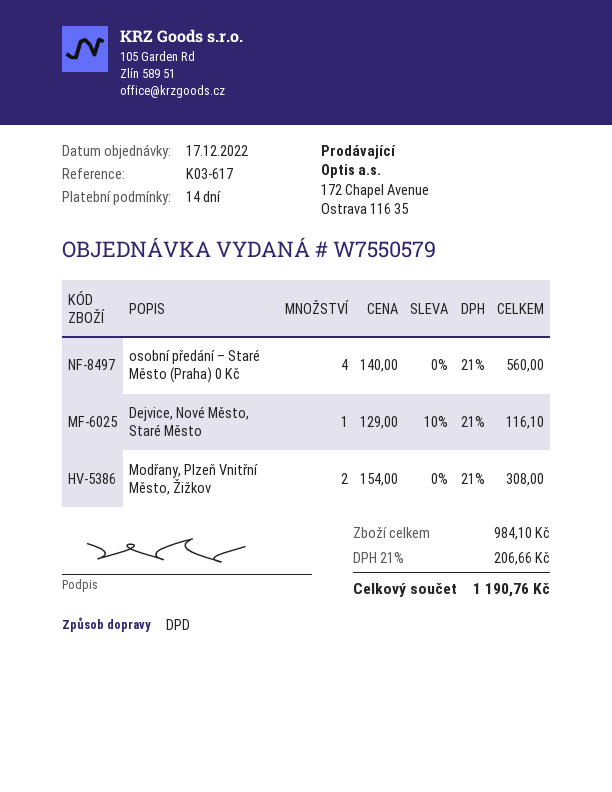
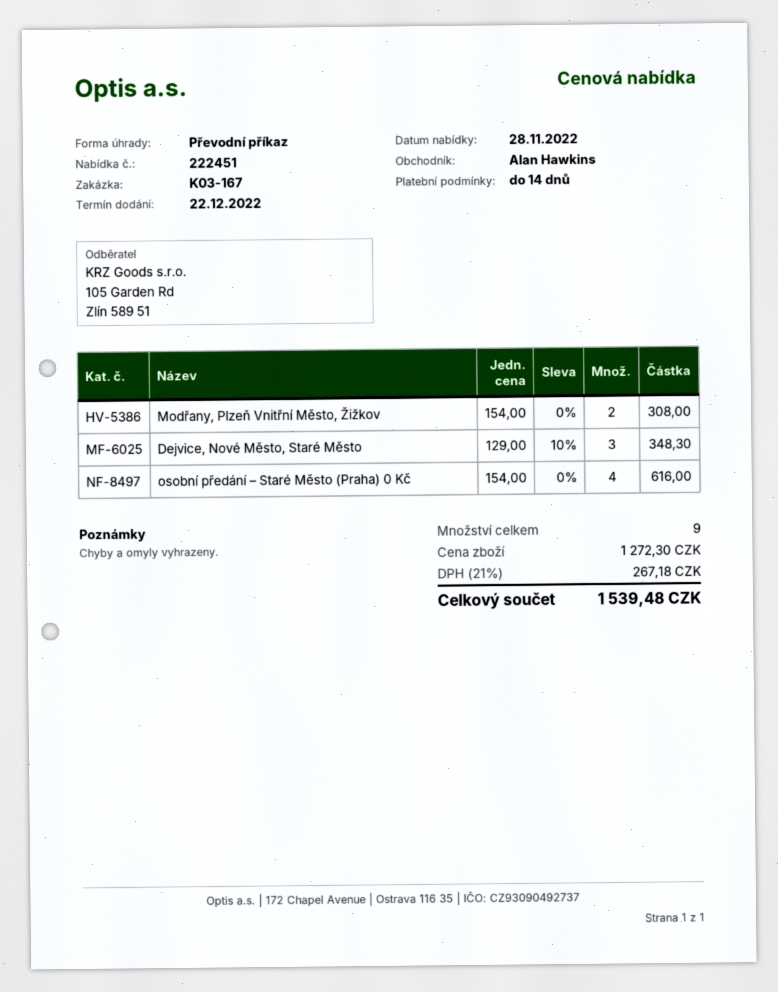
reference: K03-617 -> K03-167
osobní předání – Staré Město (Praha) 0 Kč: 4 x 140.00 = 560.00 -> 4 x 154.00 = 616.00
Dejvice, Nové Město, Staré Město: 1 x 129.00 - 10% = 116.10 -> 3 x 129.00 - 10% = 348.30
subtotal: 984.10 -> 1272.30
tax: 21% = 206.66 -> 21% = 267.18
total: 1190.76 -> 1539.48

